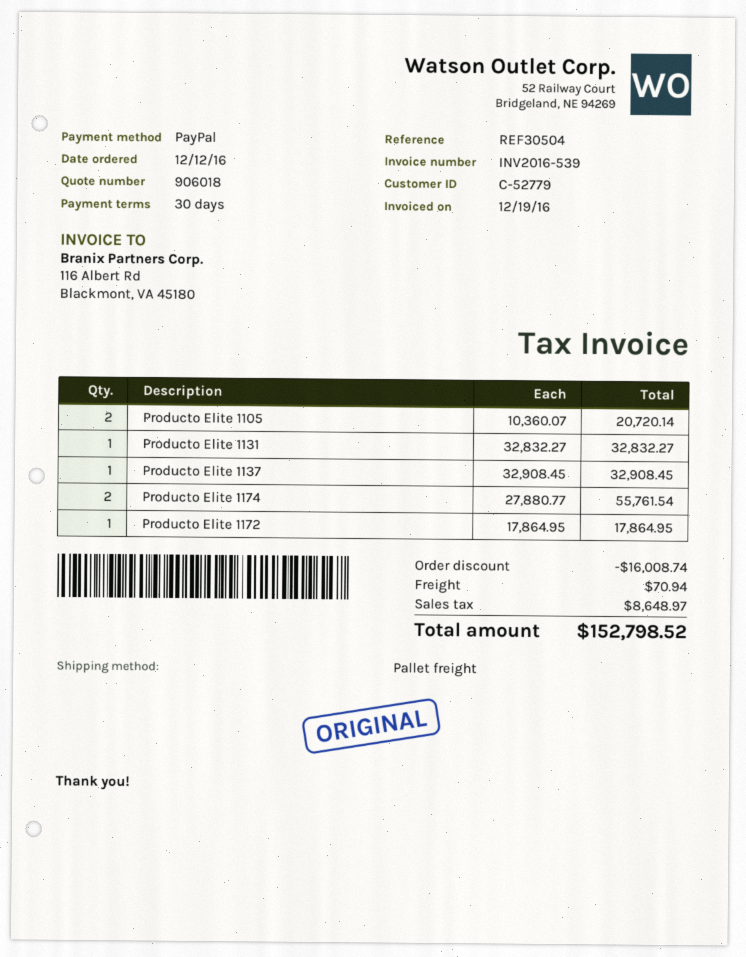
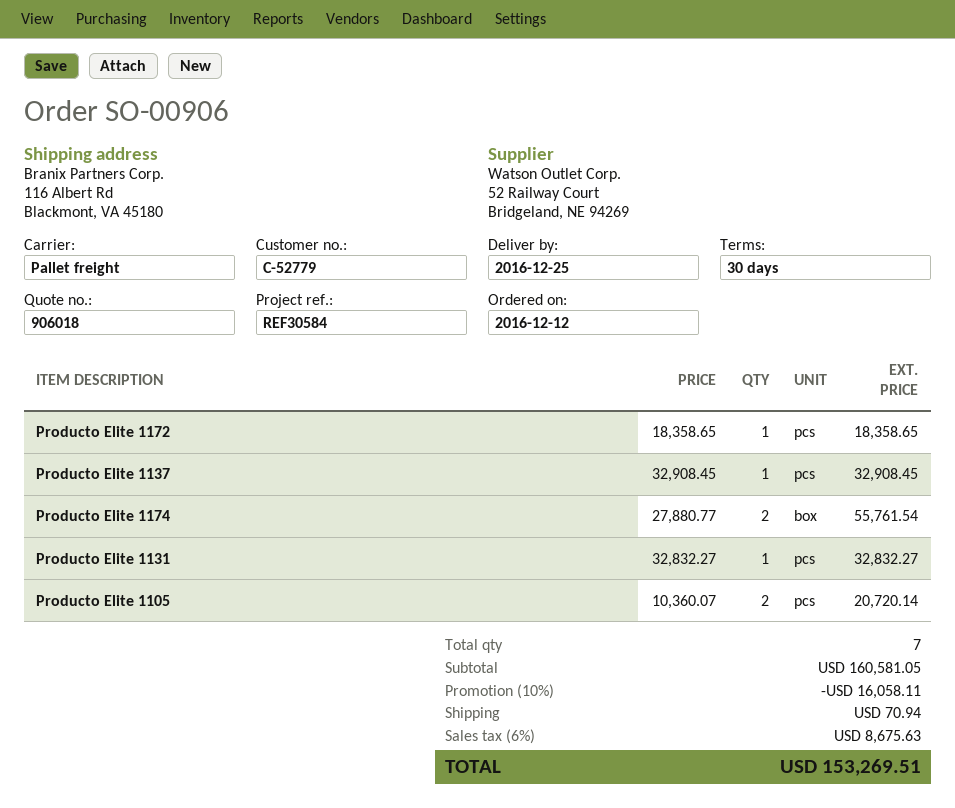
reference: REF30504 -> REF30584
Producto Elite 1172: 1 x 17864.95 = 17864.95 -> 1 x 18358.65 = 18358.65
discount: 16008.74 -> 16058.11
tax: 8648.97 -> 8675.63
total: 152798.52 -> 153269.51

